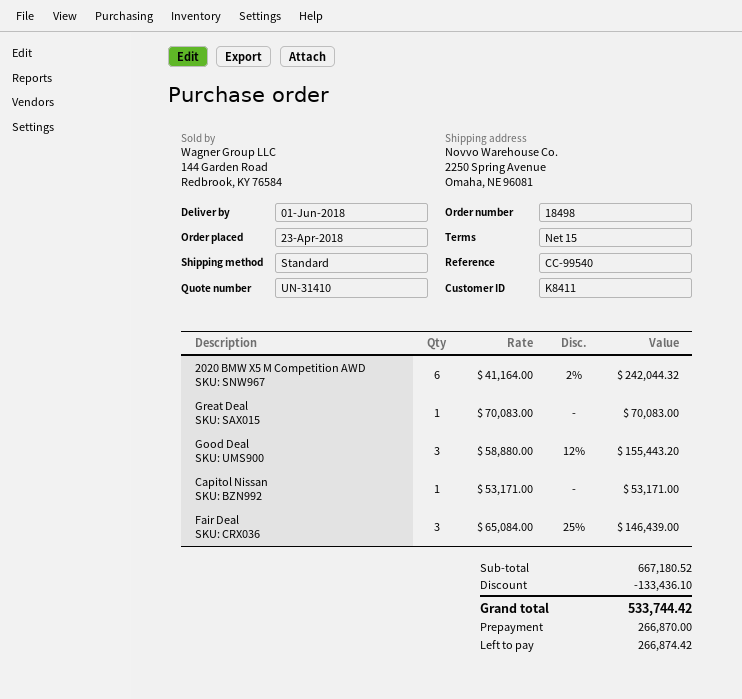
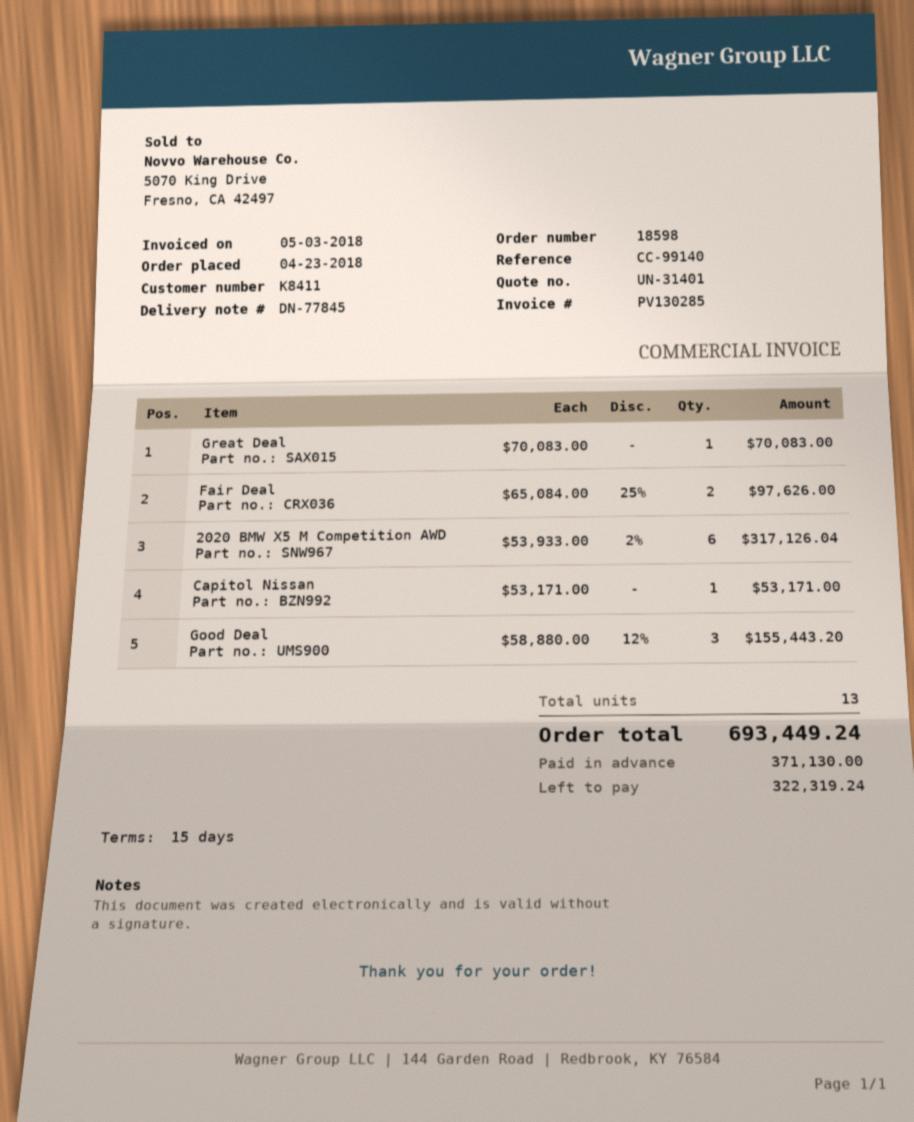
quote number: UN-31410 -> UN-31401
order number: 18498 -> 18598
reference: CC-99540 -> CC-99140
2020 BMW X5 M Competition AWD: 6 x 41164.00 - 2% = 242044.32 -> 6 x 53933.00 - 2% = 317126.04
Fair Deal: 3 x 65084.00 - 25% = 146439.00 -> 2 x 65084.00 - 25% = 97626.00
discount: 133436.10 -> none
total: 533744.42 -> 693449.24
deposit: 266870.00 -> 371130.00
balance: 266874.42 -> 322319.24

